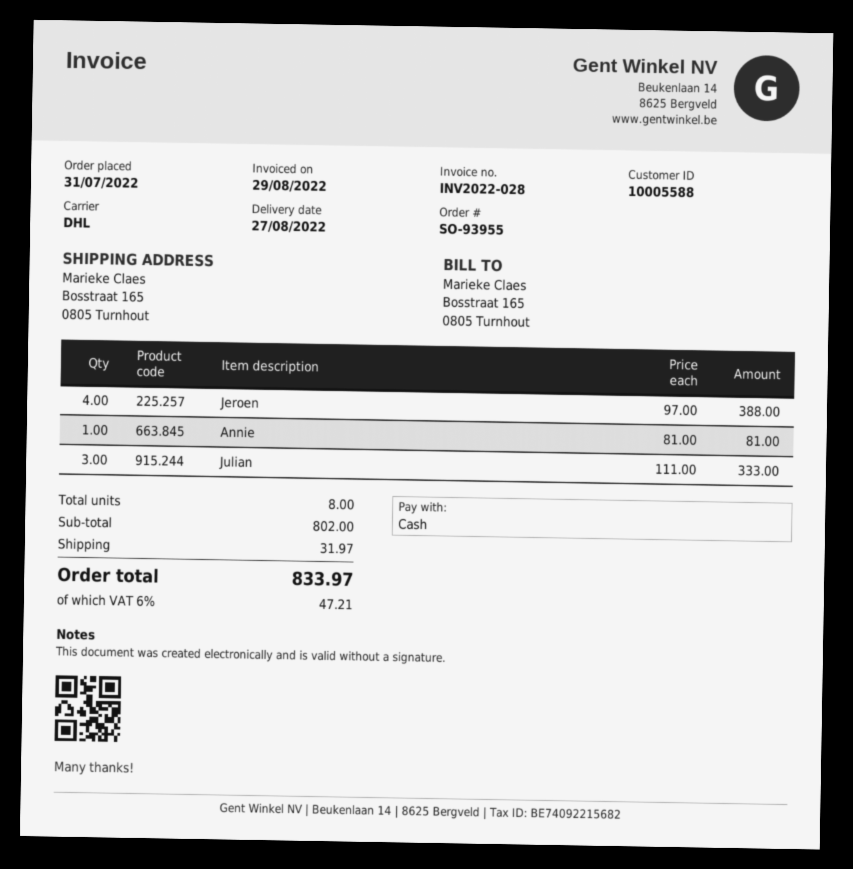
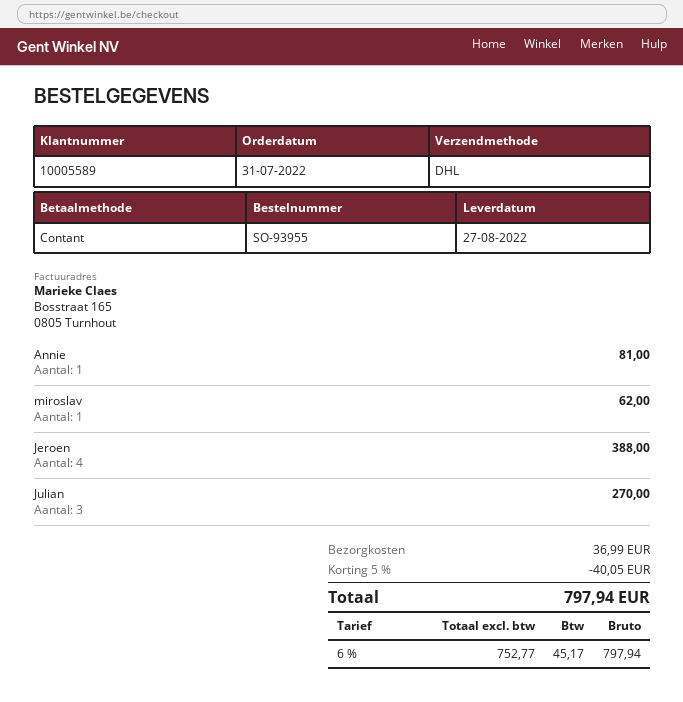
customer number: 10005588 -> 10005589
Julian: 3 for 333.00 -> 3 for 270.00
miroslav: none -> 1 for 62.00
discount: none -> 5% = 40.05
shipping: 31.97 -> 36.99
tax: 6% = 47.21 -> 6% = 45.17
total: 833.97 -> 797.94

